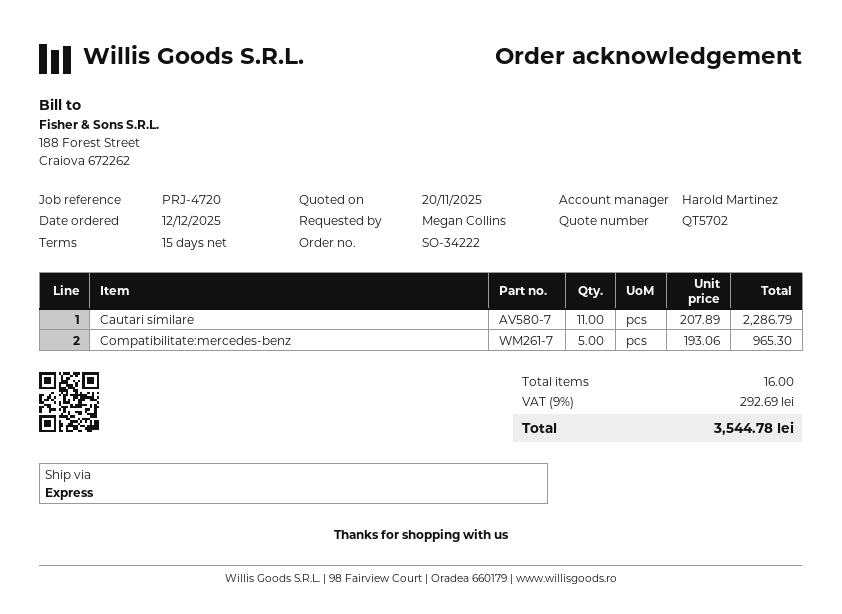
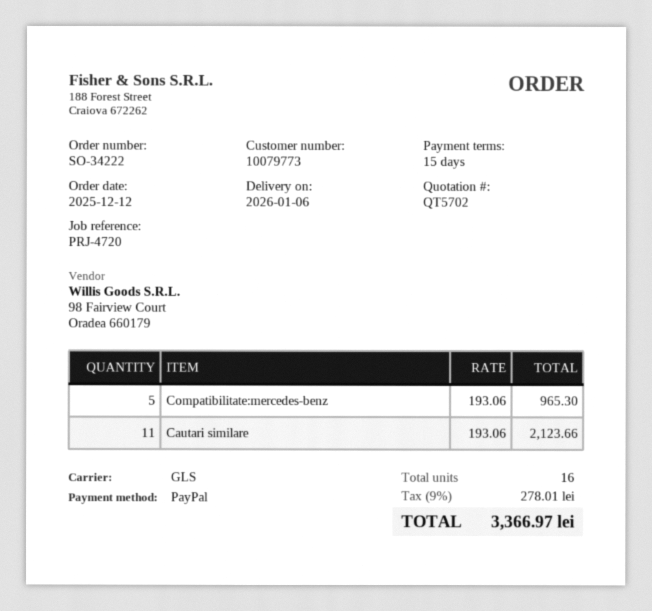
shipping method: express -> GLS
Cautari similare: 11 x 207.89 = 2286.79 -> 11 x 193.06 = 2123.66
tax: 9% = 292.69 -> 9% = 278.01
total: 3544.78 -> 3366.97

